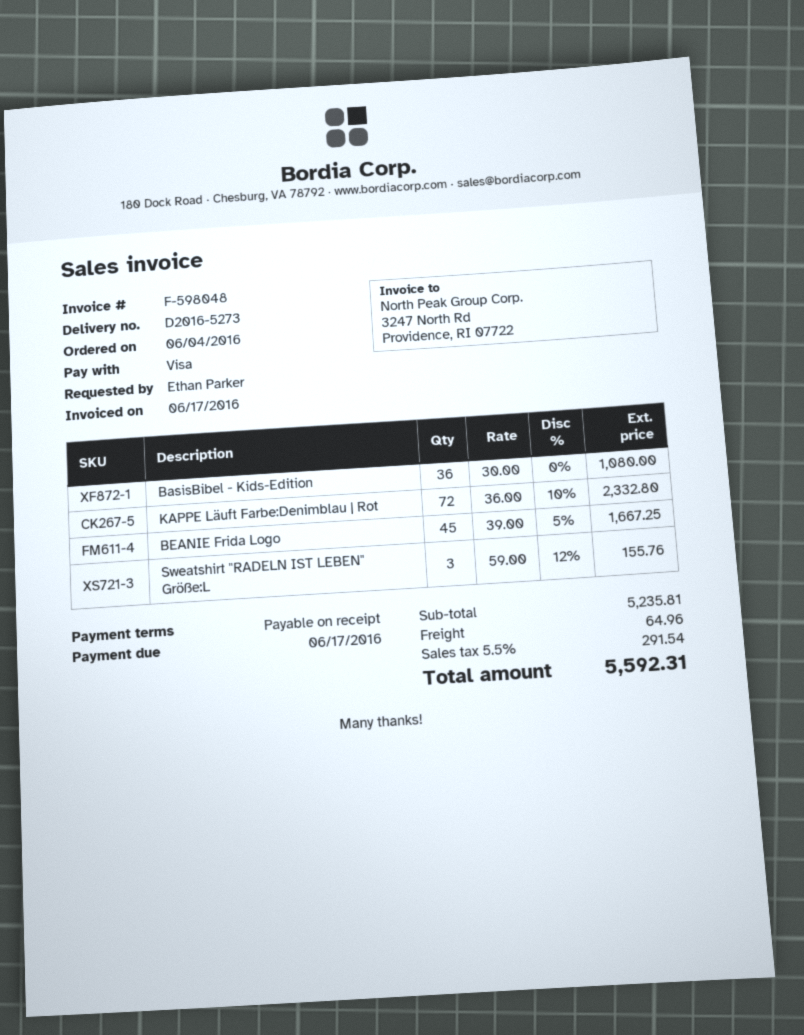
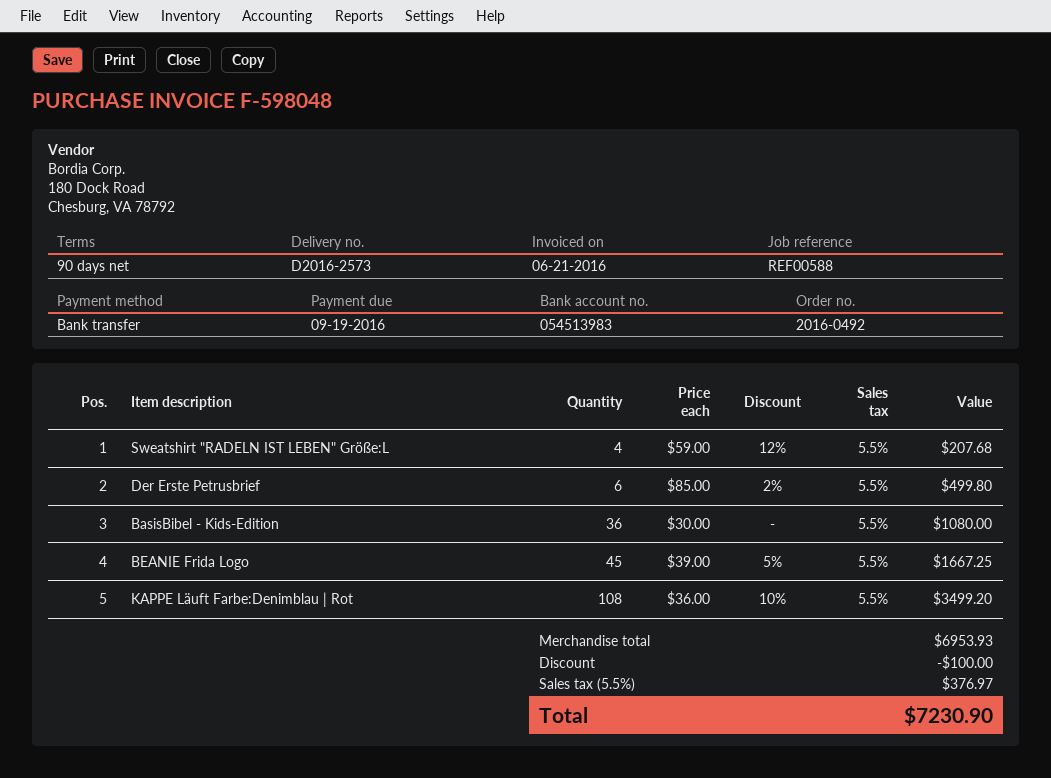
delivery note number: D2016-5273 -> D2016-2573
invoice date: 2016-06-17 -> 2016-06-21
payment terms: on receipt -> 90 days
due date: 2016-06-17 -> 2016-09-19
payment method: Visa -> bank transfer
KAPPE Läuft Farbe:Denimblau | Rot: 72 x 36.00 - 10% = 2332.80 -> 108 x 36.00 - 10% = 3499.20
Sweatshirt "RADELN IST LEBEN" Größe:L: 3 x 59.00 - 12% = 155.76 -> 4 x 59.00 - 12% = 207.68
Der Erste Petrusbrief: none -> 6 x 85.00 - 2% = 499.80
subtotal: 5235.81 -> 6953.93
discount: none -> 100.00
shipping: 64.96 -> none
tax: 5.5% = 291.54 -> 5.5% = 376.97
total: 5592.31 -> 7230.90

